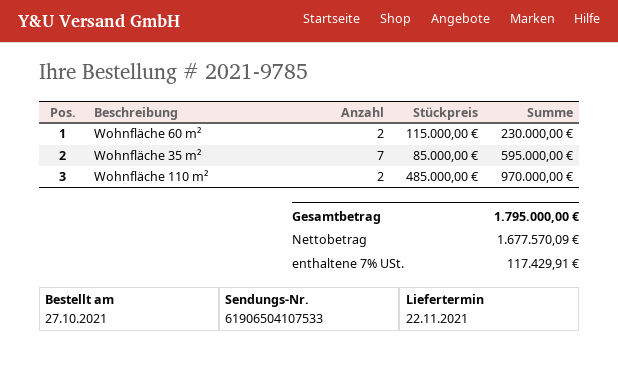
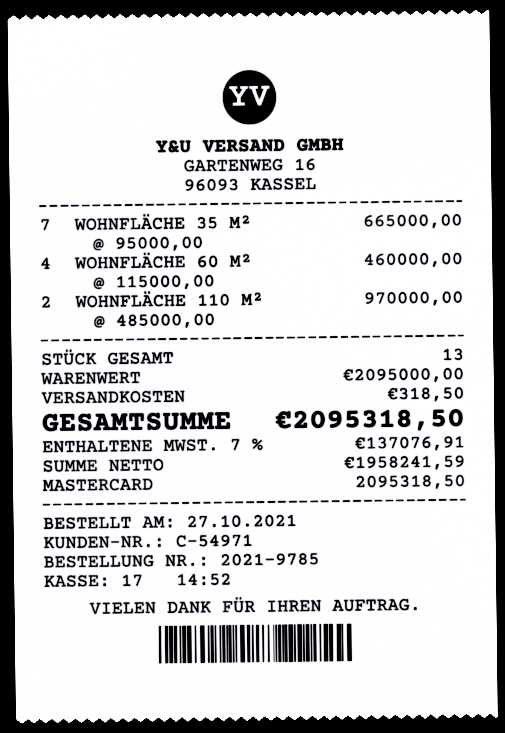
Wohnfläche 60 m²: 2 x 115000.00 = 230000.00 -> 4 x 115000.00 = 460000.00
Wohnfläche 35 m²: 7 x 85000.00 = 595000.00 -> 7 x 95000.00 = 665000.00
shipping: none -> 318.50
net: 1677570.09 -> 1958241.59
tax: 7% = 117429.91 -> 7% = 137076.91
total: 1795000.00 -> 2095318.50

